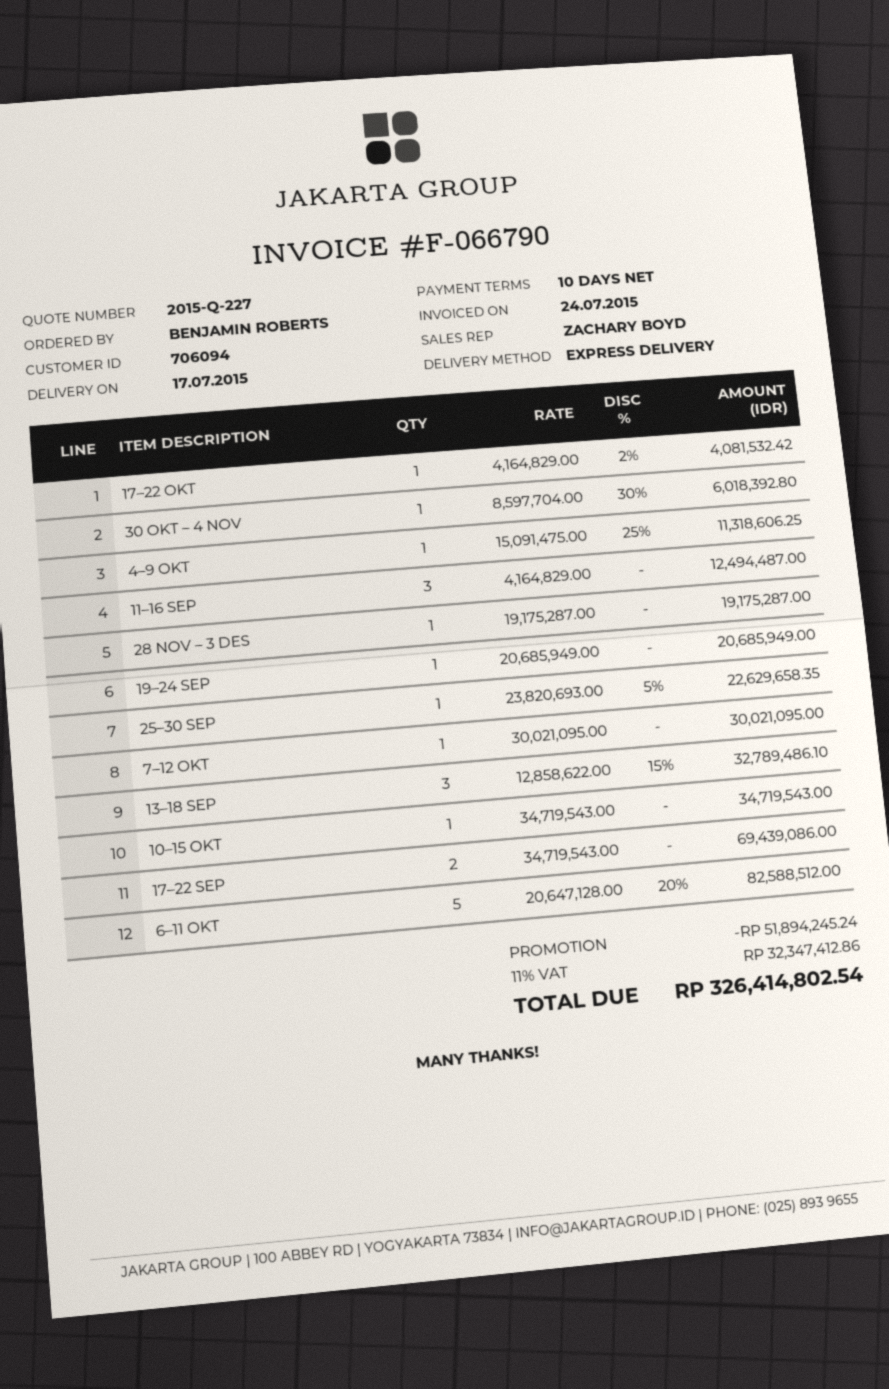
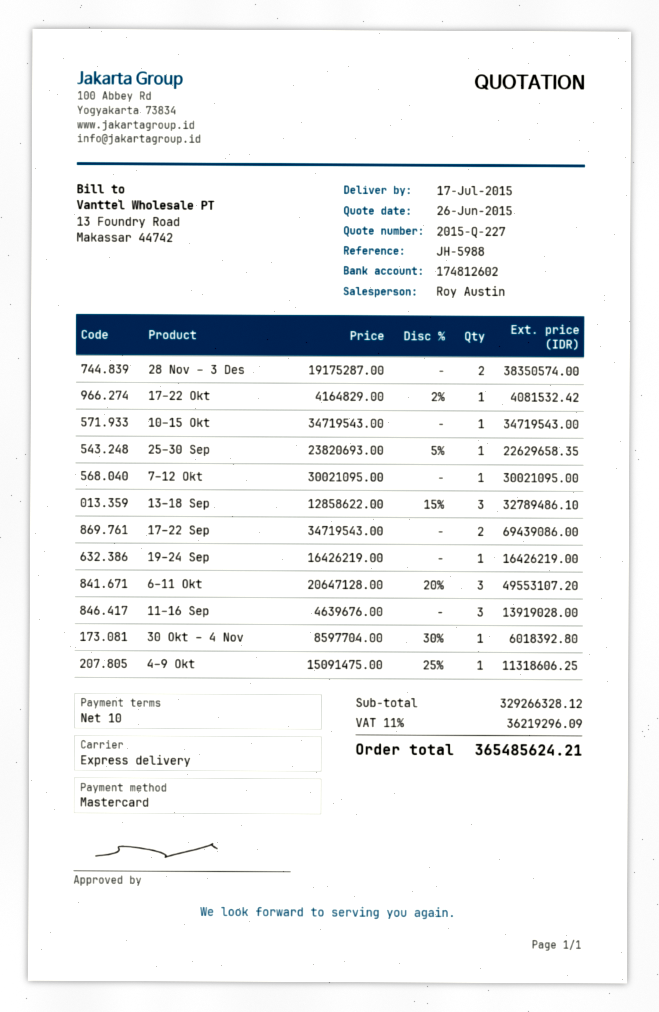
sales rep: ZACHARY BOYD -> Roy Austin
11–16 SEP: 3 x 4164829.00 = 12494487.00 -> 3 x 4639676.00 = 13919028.00
28 NOV – 3 DES: 1 x 19175287.00 = 19175287.00 -> 2 x 19175287.00 = 38350574.00
19–24 SEP: 1 x 20685949.00 = 20685949.00 -> 1 x 16426219.00 = 16426219.00
6–11 OKT: 5 x 20647128.00 - 20% = 82588512.00 -> 3 x 20647128.00 - 20% = 49553107.20
discount: 51894245.24 -> none
tax: 11% = 32347412.86 -> 11% = 36219296.09
total: 326414802.54 -> 365485624.21

